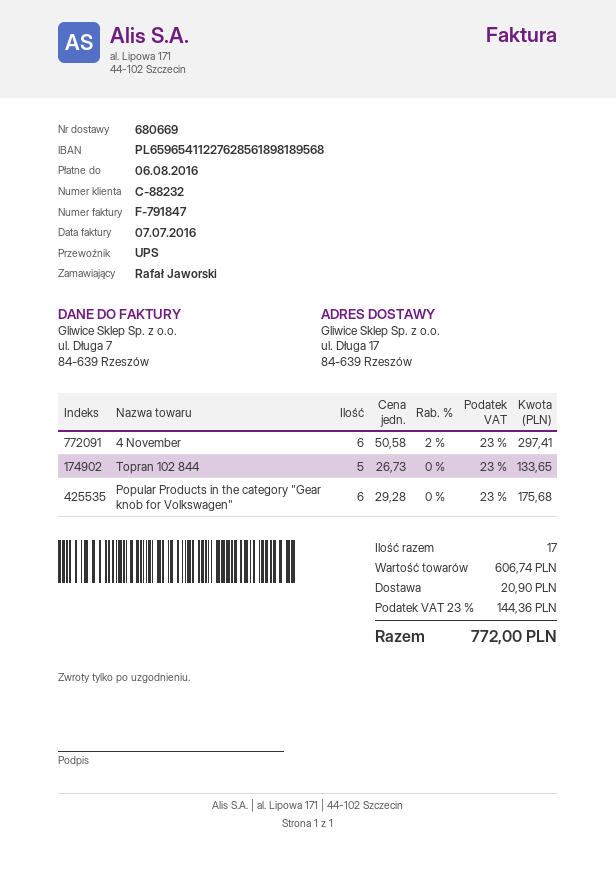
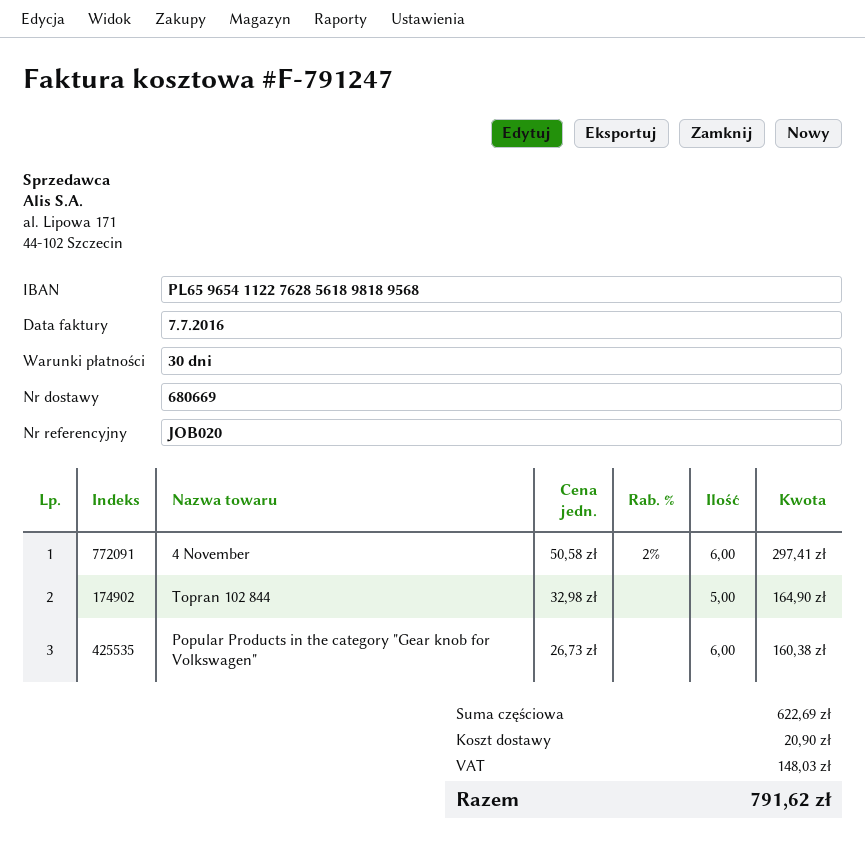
invoice number: F-791847 -> F-791247
Topran 102 844: 5 x 26.73 = 133.65 -> 5 x 32.98 = 164.90
Popular Products in the category "Gear knob for Volkswagen": 6 x 29.28 = 175.68 -> 6 x 26.73 = 160.38
subtotal: 606.74 -> 622.69
tax: 144.36 -> 148.03
total: 772.00 -> 791.62

